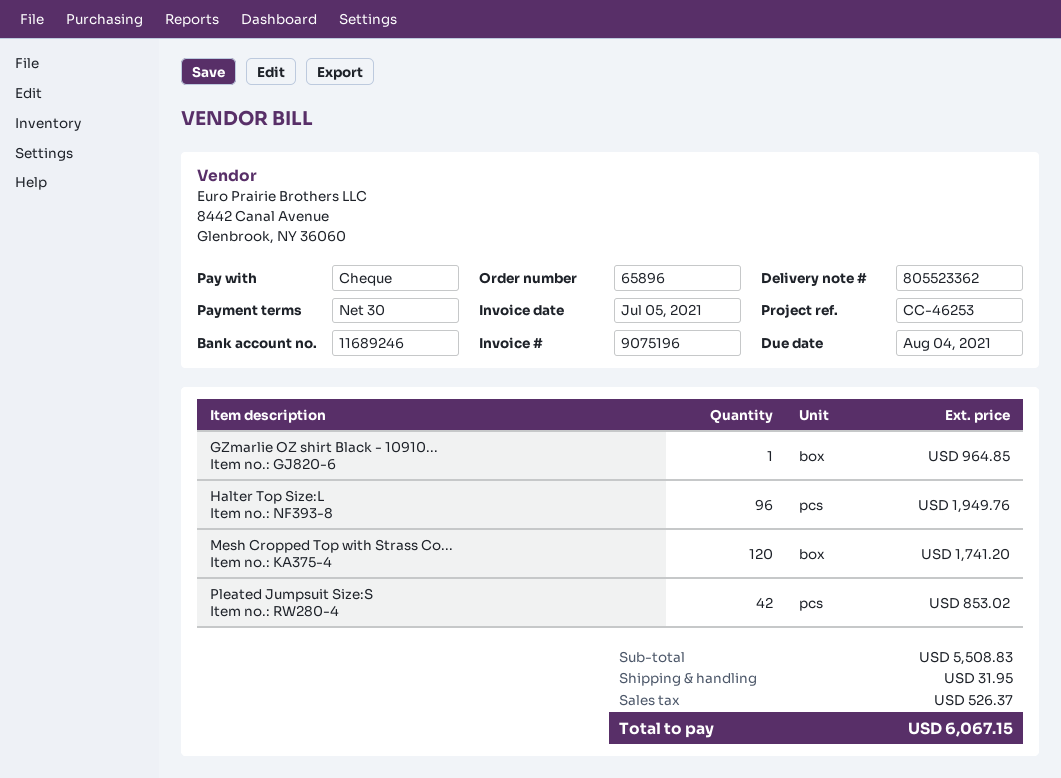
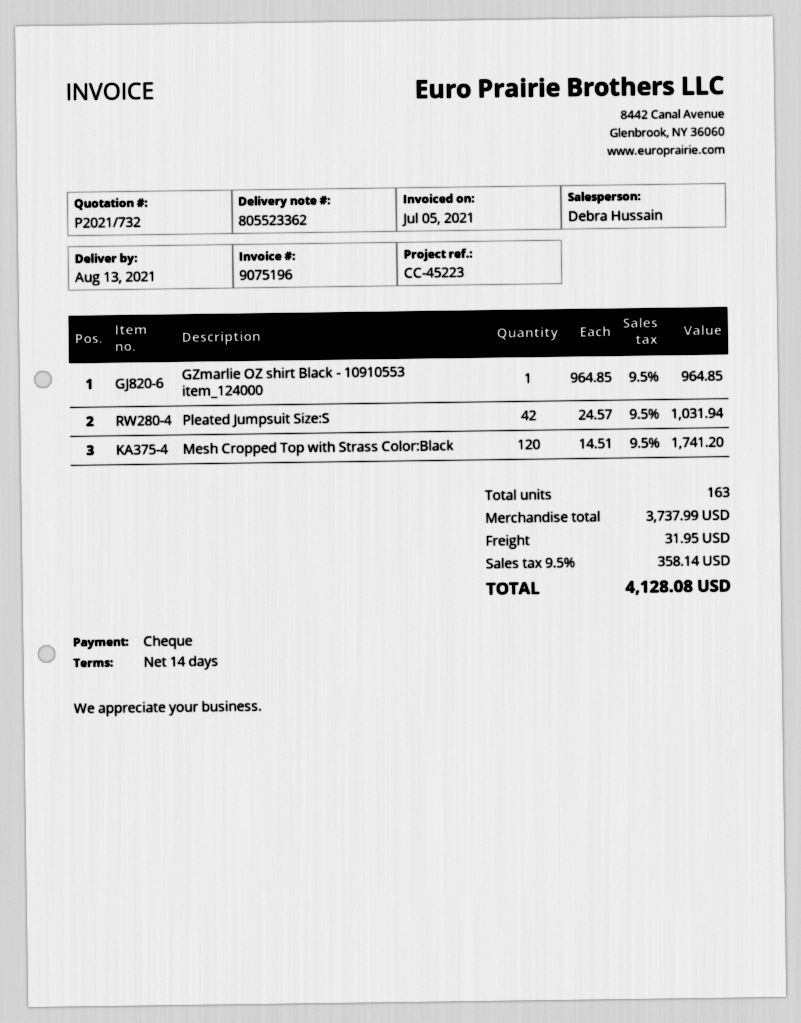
payment terms: 30 days -> 14 days
reference: CC-46253 -> CC-45223
Halter Top Size:L: 96 for 1949.76 -> none
Pleated Jumpsuit Size:S: 42 for 853.02 -> 42 for 1031.94
subtotal: 5508.83 -> 3737.99
tax: 526.37 -> 358.14
total: 6067.15 -> 4128.08

